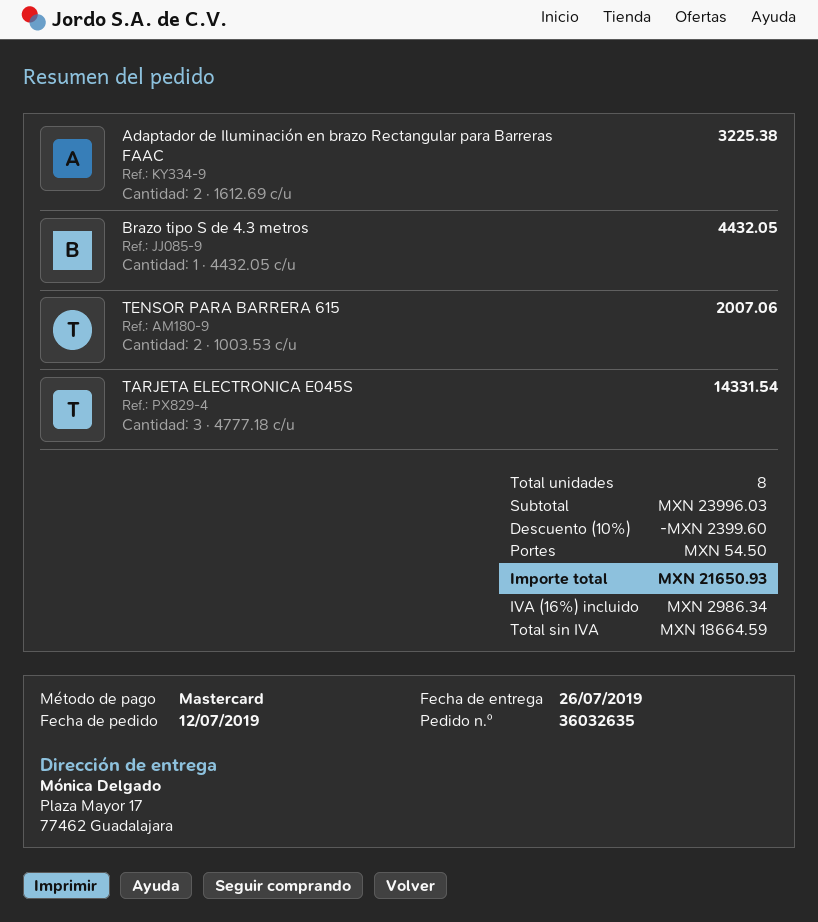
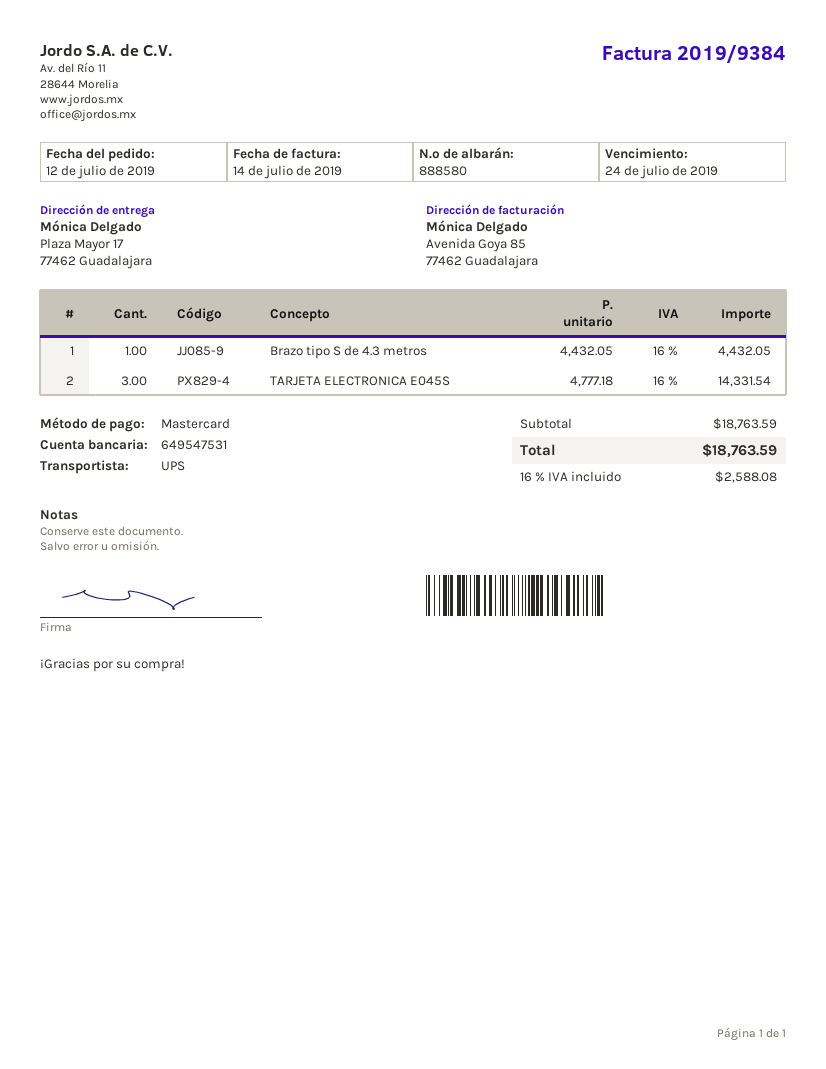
Adaptador de Iluminación en brazo Rectangular para Barreras FAAC: 2 x 1612.69 = 3225.38 -> none
TENSOR PARA BARRERA 615: 2 x 1003.53 = 2007.06 -> none
subtotal: 23996.03 -> 18763.59
discount: 10% = 2399.60 -> none
shipping: 54.50 -> none
tax: 16% = 2986.34 -> 16% = 2588.08
total: 21650.93 -> 18763.59

